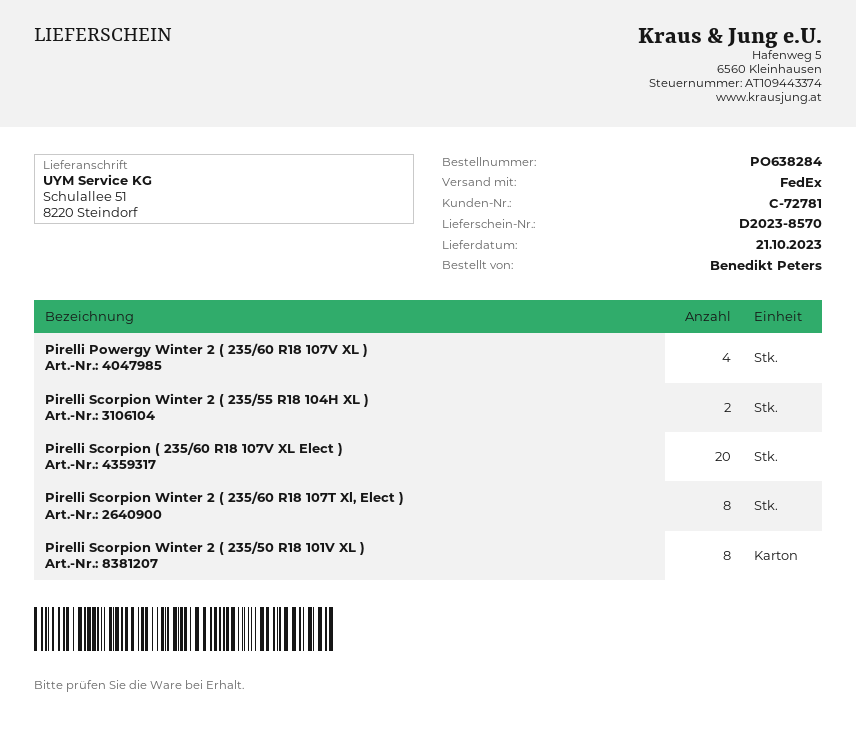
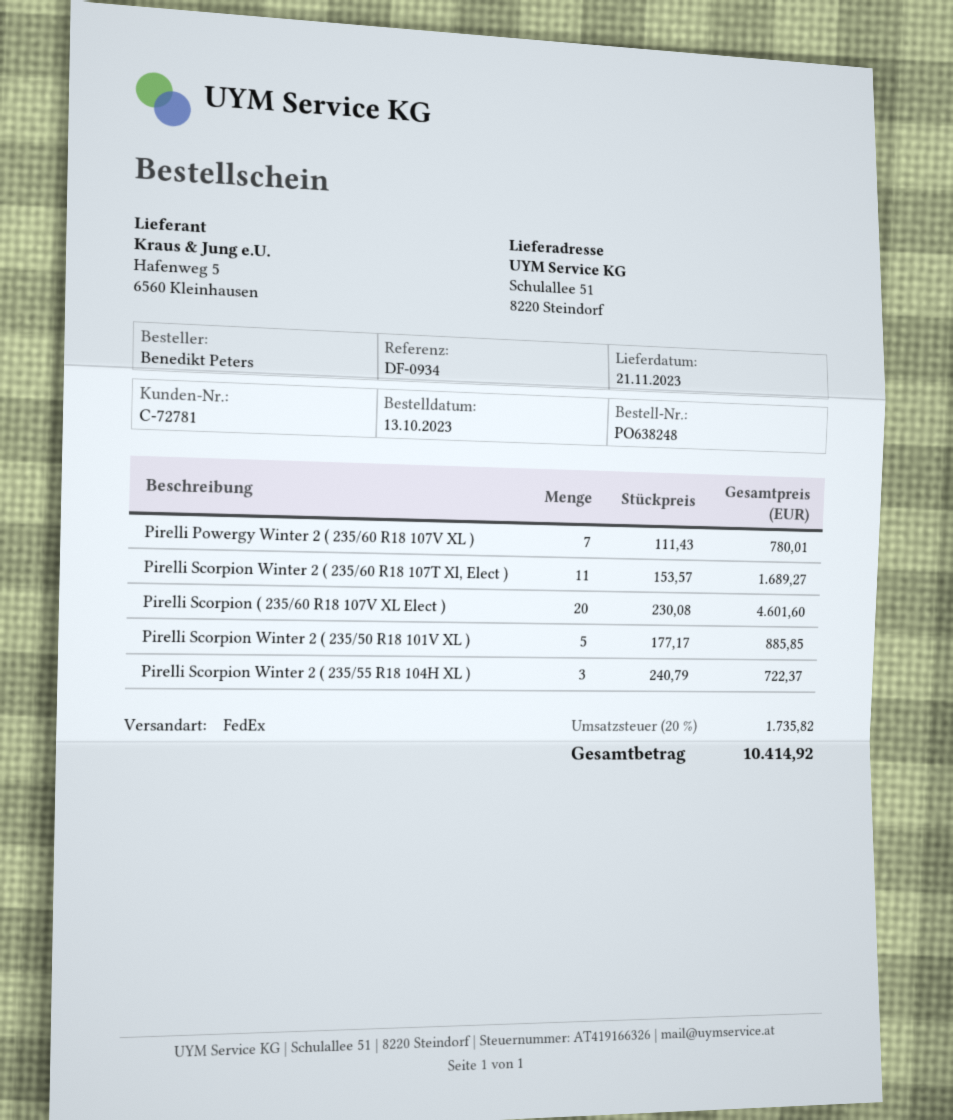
order number: PO638284 -> PO638248
delivery date: 2023-10-21 -> 2023-11-21
Pirelli Powergy Winter 2 ( 235/60 R18 107V XL ): 4 -> 7
Pirelli Scorpion Winter 2 ( 235/55 R18 104H XL ): 2 -> 3
Pirelli Scorpion Winter 2 ( 235/60 R18 107T Xl, Elect ): 8 -> 11
Pirelli Scorpion Winter 2 ( 235/50 R18 101V XL ): 8 -> 5

